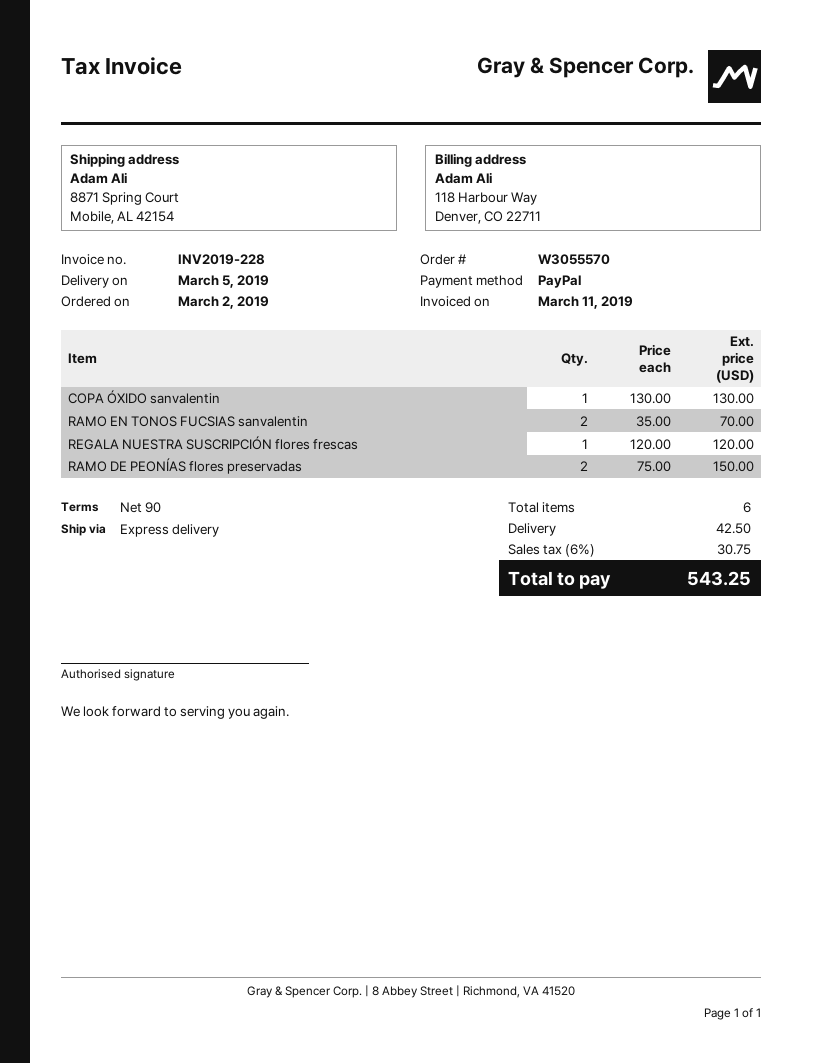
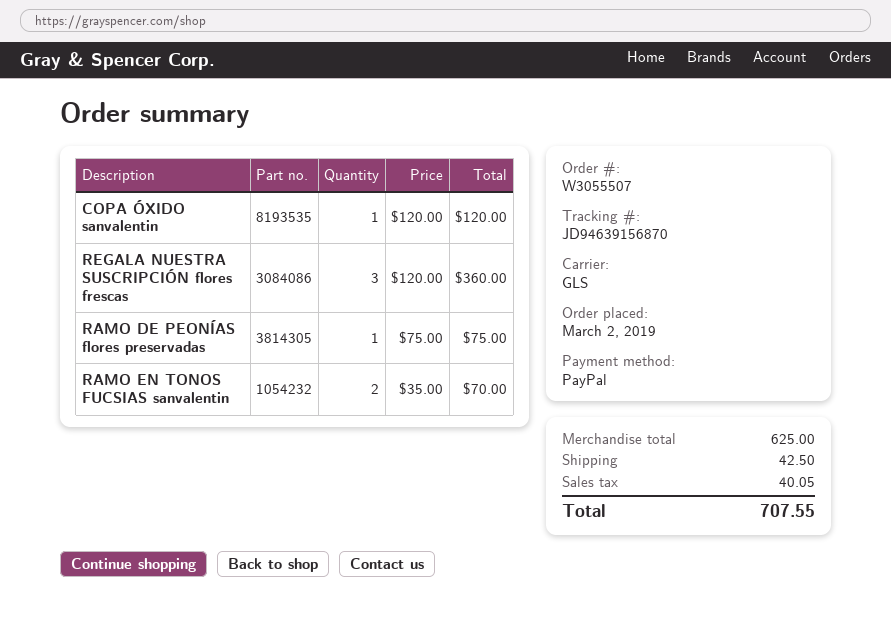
order number: W3055570 -> W3055507
shipping method: express -> GLS
COPA ÓXIDO sanvalentin: 1 x 130.00 = 130.00 -> 1 x 120.00 = 120.00
REGALA NUESTRA SUSCRIPCIÓN flores frescas: 1 x 120.00 = 120.00 -> 3 x 120.00 = 360.00
RAMO DE PEONÍAS flores preservadas: 2 x 75.00 = 150.00 -> 1 x 75.00 = 75.00
tax: 30.75 -> 40.05
total: 543.25 -> 707.55

